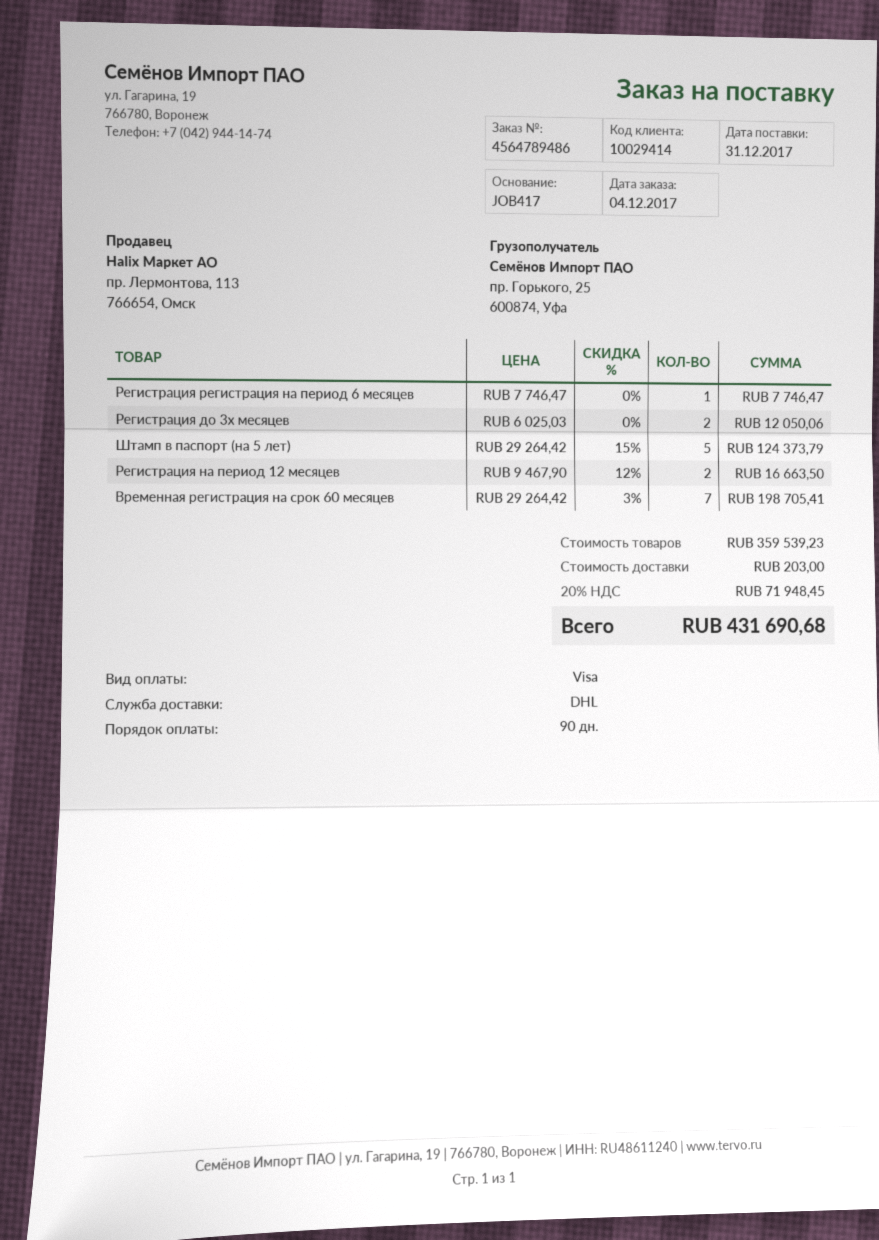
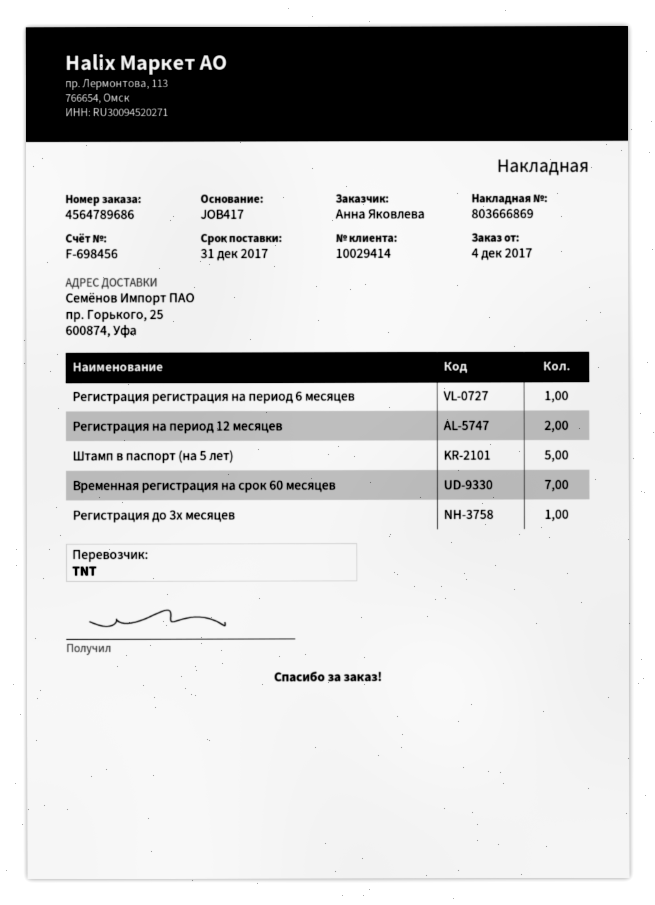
order number: 4564789486 -> 4564789686
shipping method: DHL -> TNT
Регистрация до 3х месяцев: 2 -> 1

